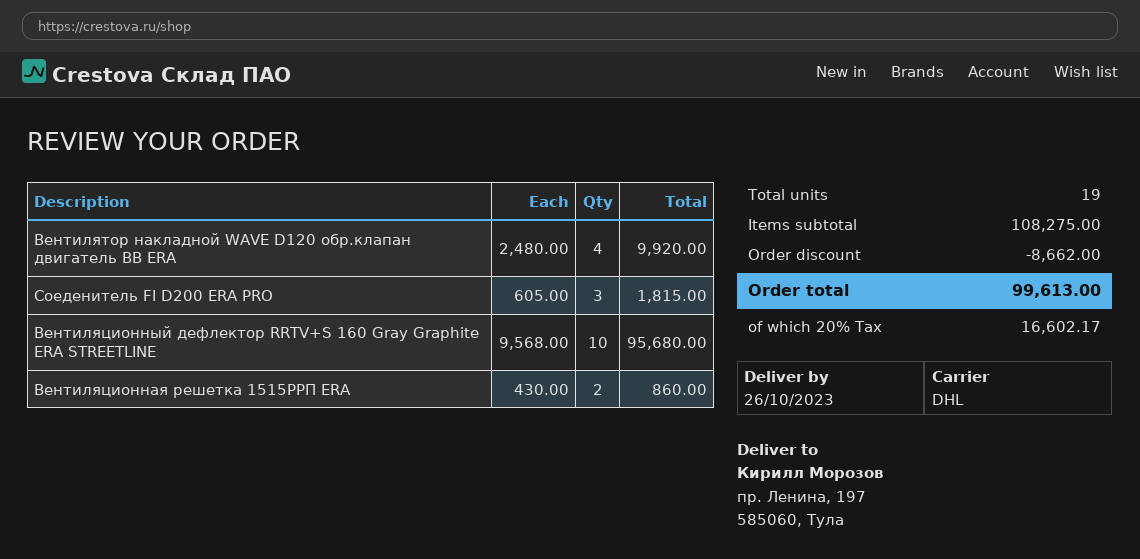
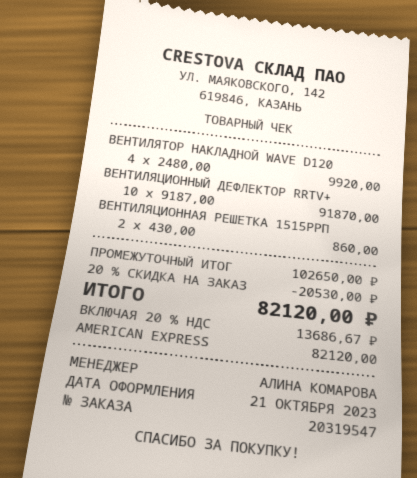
Соеденитель FI D200 ERA PRO: 3 x 605.00 = 1815.00 -> none
Вентиляционный дефлектор RRTV+S 160 Gray Graphite ERA STREETLINE: 10 x 9568.00 = 95680.00 -> 10 x 9187.00 = 91870.00
subtotal: 108275.00 -> 102650.00
discount: 8662.00 -> 20530.00
tax: 20% = 16602.17 -> 20% = 13686.67
total: 99613.00 -> 82120.00

